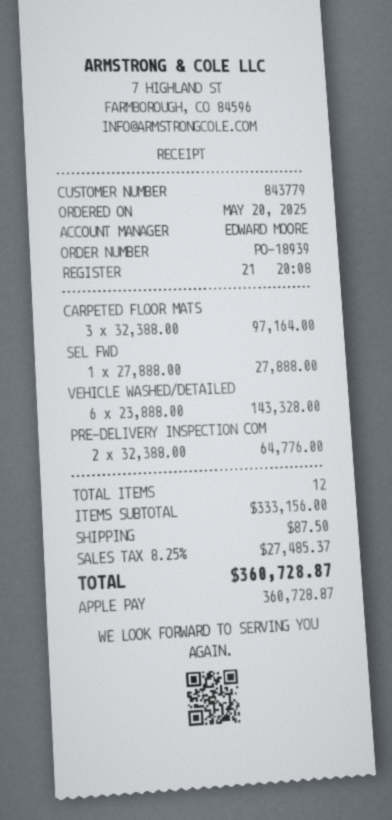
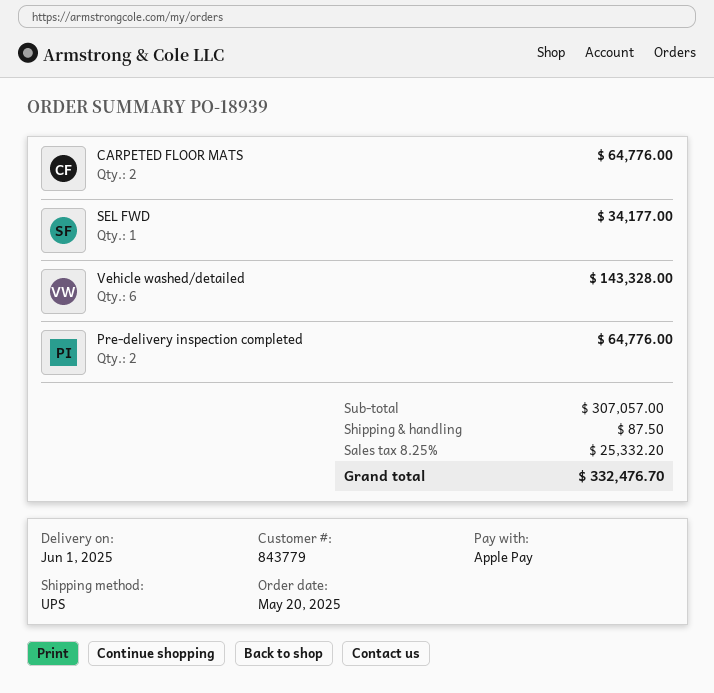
CARPETED FLOOR MATS: 3 for 97164.00 -> 2 for 64776.00
SEL FWD: 1 for 27888.00 -> 1 for 34177.00
subtotal: 333156.00 -> 307057.00
tax: 8.25% = 27485.37 -> 8.25% = 25332.20
total: 360728.87 -> 332476.70

